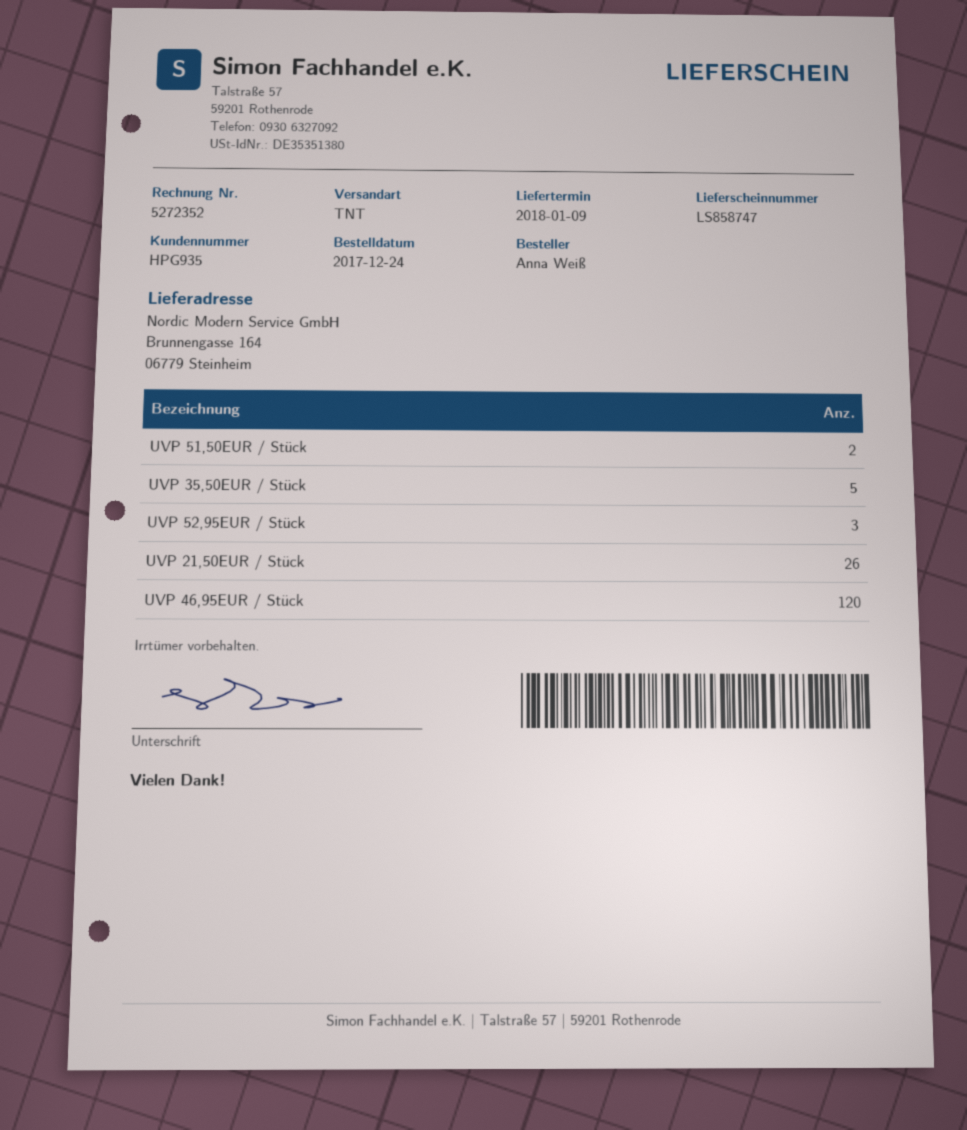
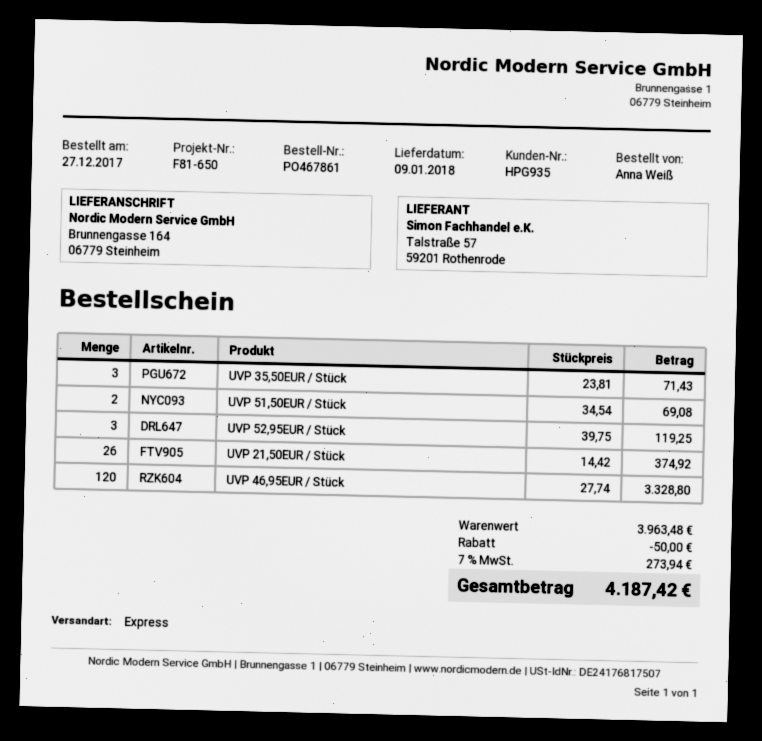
order date: 2017-12-24 -> 2017-12-27
shipping method: TNT -> express
UVP 35,50EUR / Stück: 5 -> 3

